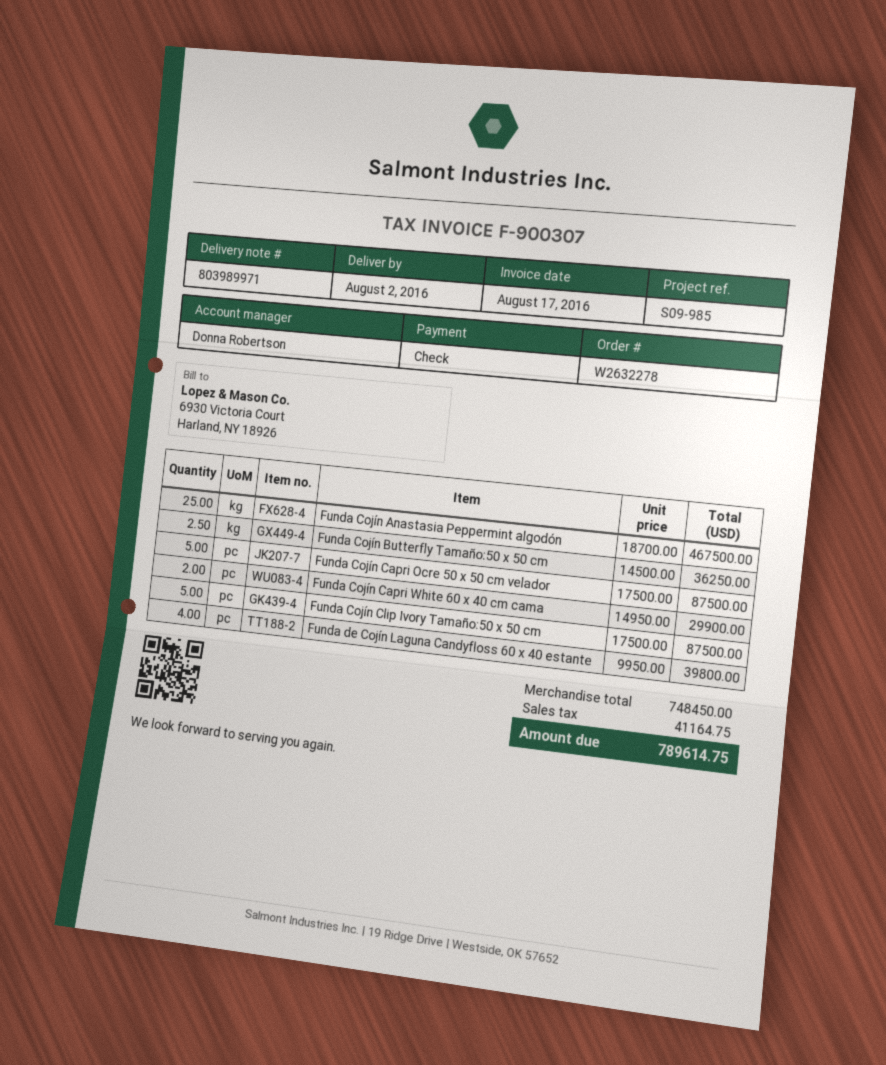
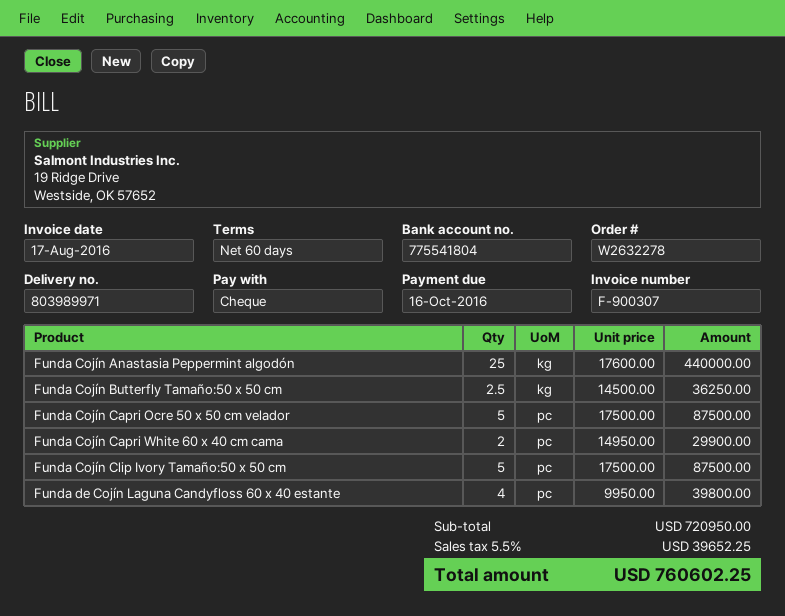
Funda Cojín Anastasia Peppermint algodón: 25 x 18700.00 = 467500.00 -> 25 x 17600.00 = 440000.00
subtotal: 748450.00 -> 720950.00
tax: 41164.75 -> 39652.25
total: 789614.75 -> 760602.25

